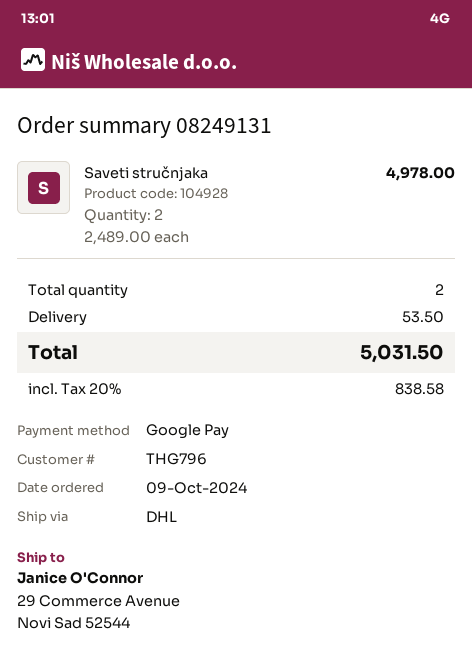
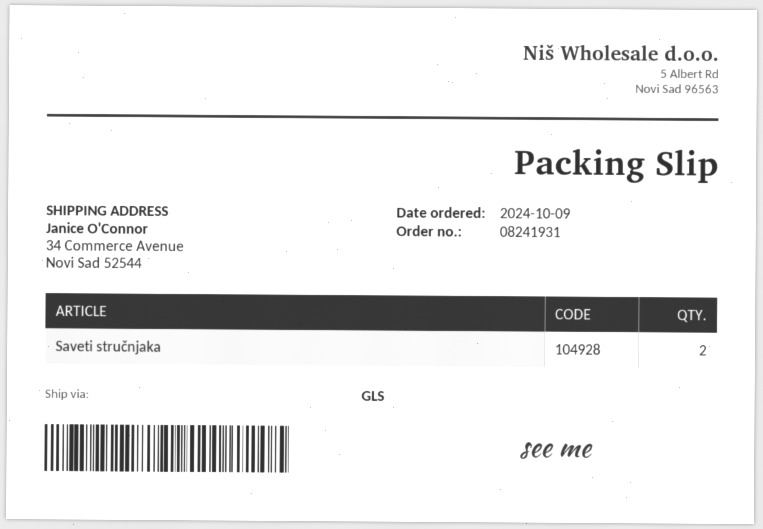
order number: 08249131 -> 08241931
shipping method: DHL -> GLS
ship to: 29 Commerce Avenue, Novi Sad 52544 -> 34 Commerce Avenue, Novi Sad 52544

